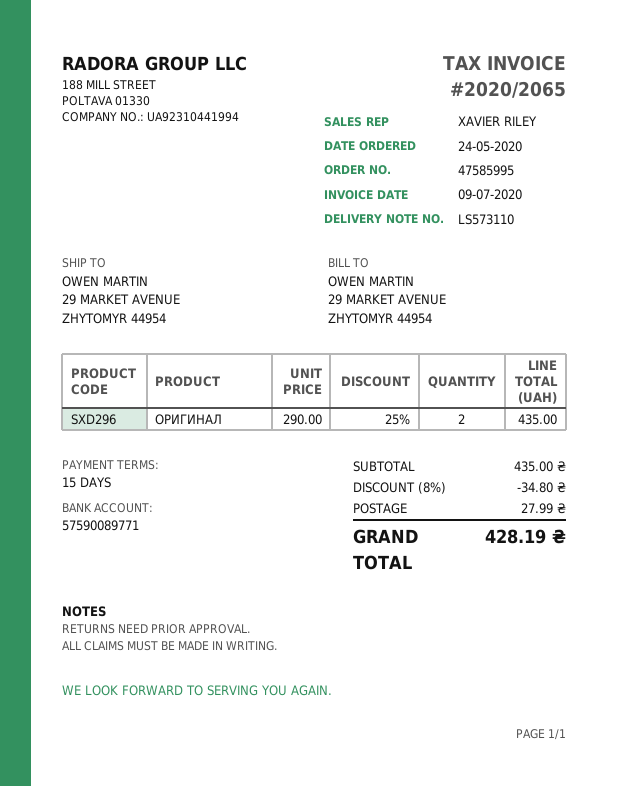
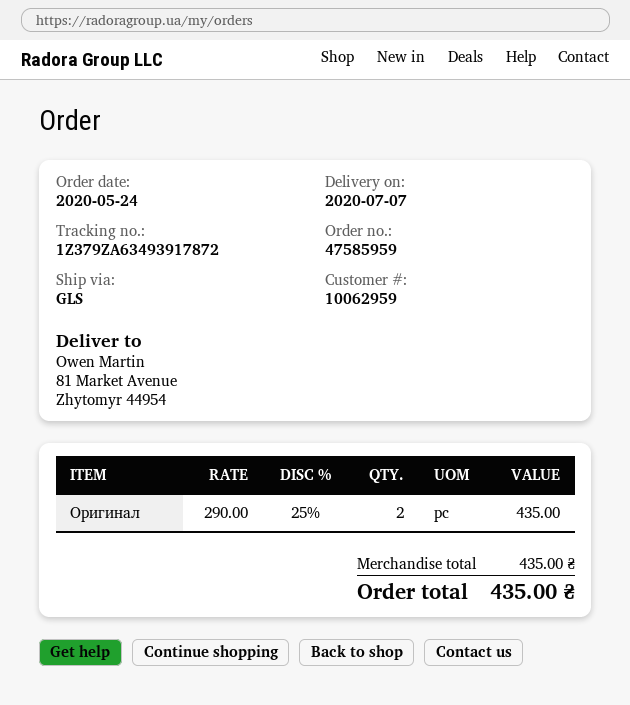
order number: 47585995 -> 47585959
ship to: 29 MARKET AVENUE, ZHYTOMYR 44954 -> 81 Market Avenue, Zhytomyr 44954
discount: 8% = 34.80 -> none
shipping: 27.99 -> none
total: 428.19 -> 435.00

